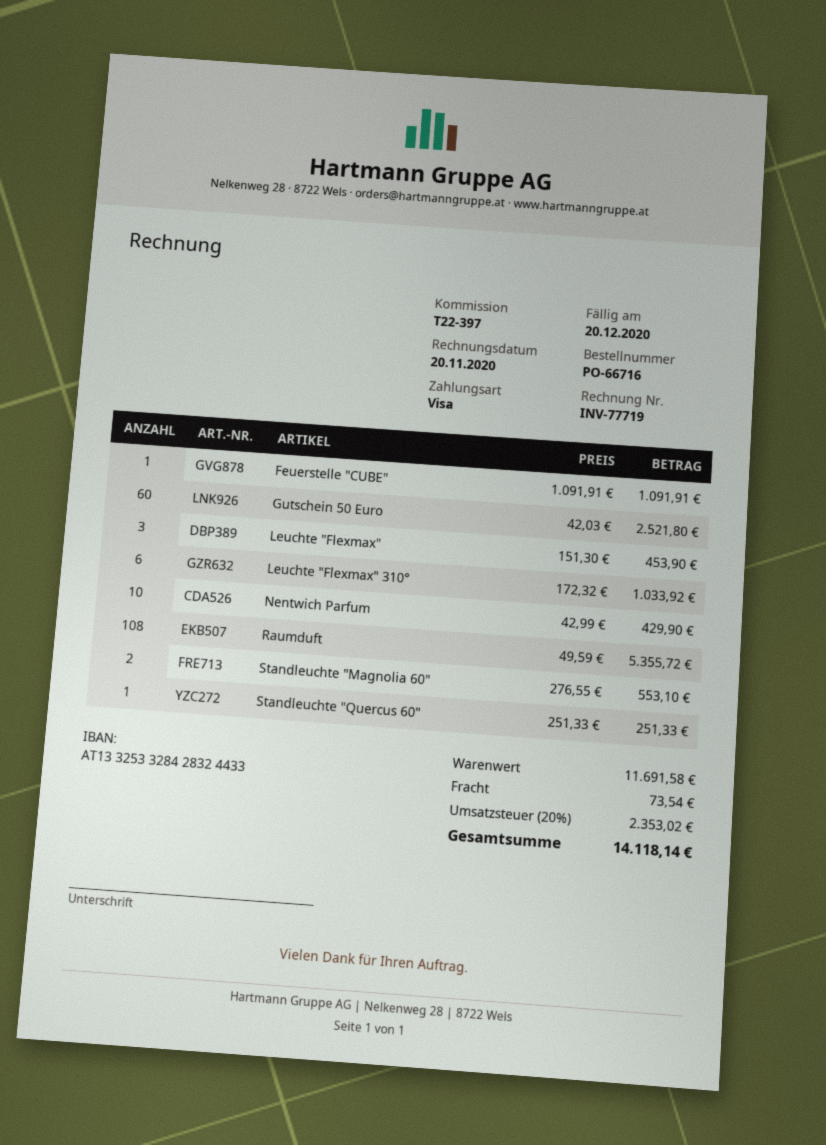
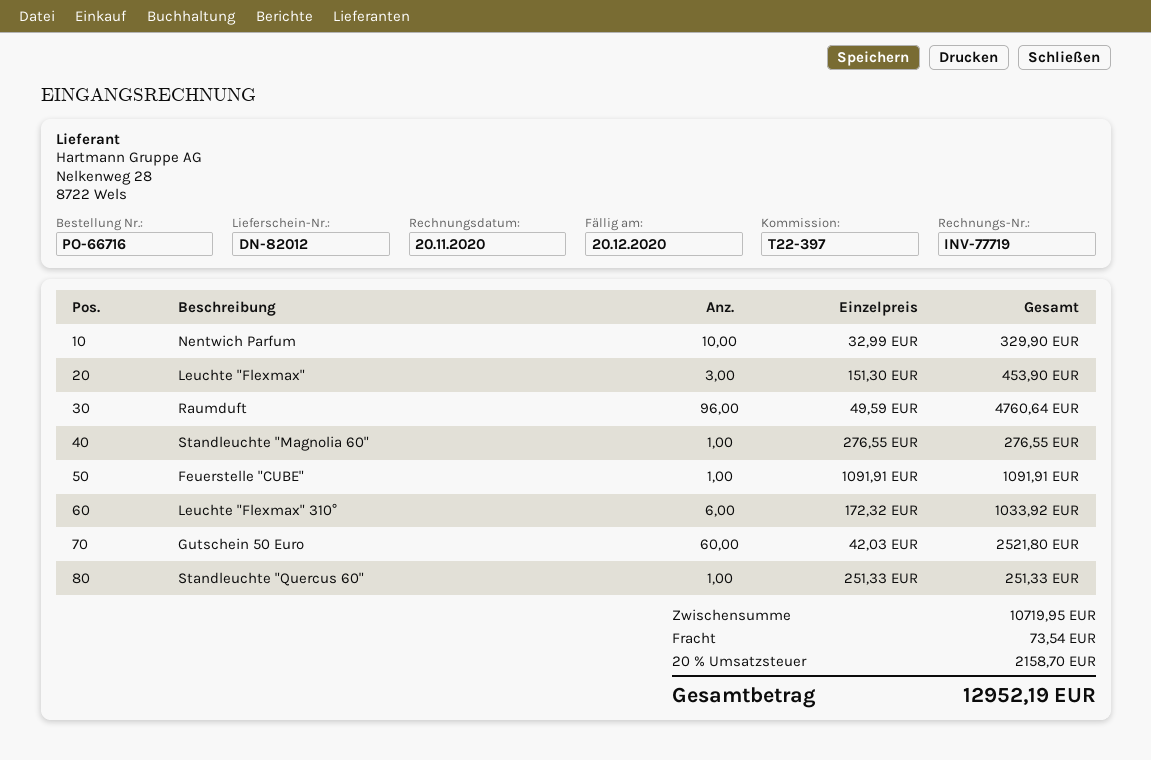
Nentwich Parfum: 10 x 42.99 = 429.90 -> 10 x 32.99 = 329.90
Raumduft: 108 x 49.59 = 5355.72 -> 96 x 49.59 = 4760.64
Standleuchte "Magnolia 60": 2 x 276.55 = 553.10 -> 1 x 276.55 = 276.55
subtotal: 11691.58 -> 10719.95
tax: 20% = 2353.02 -> 20% = 2158.70
total: 14118.14 -> 12952.19

